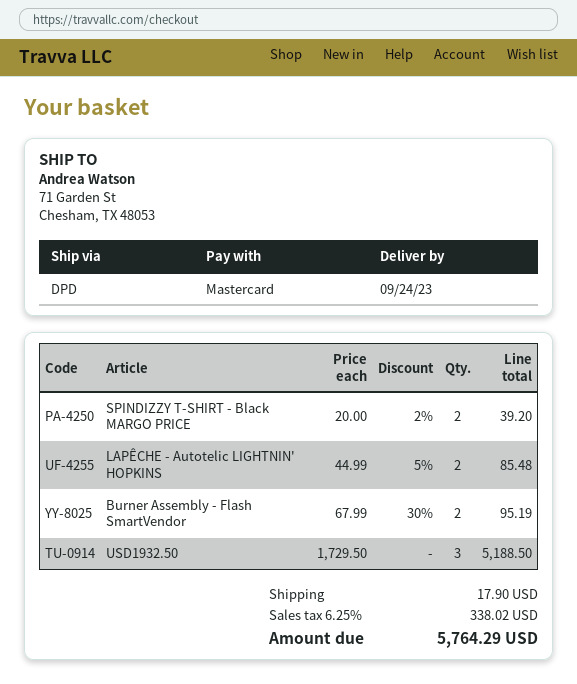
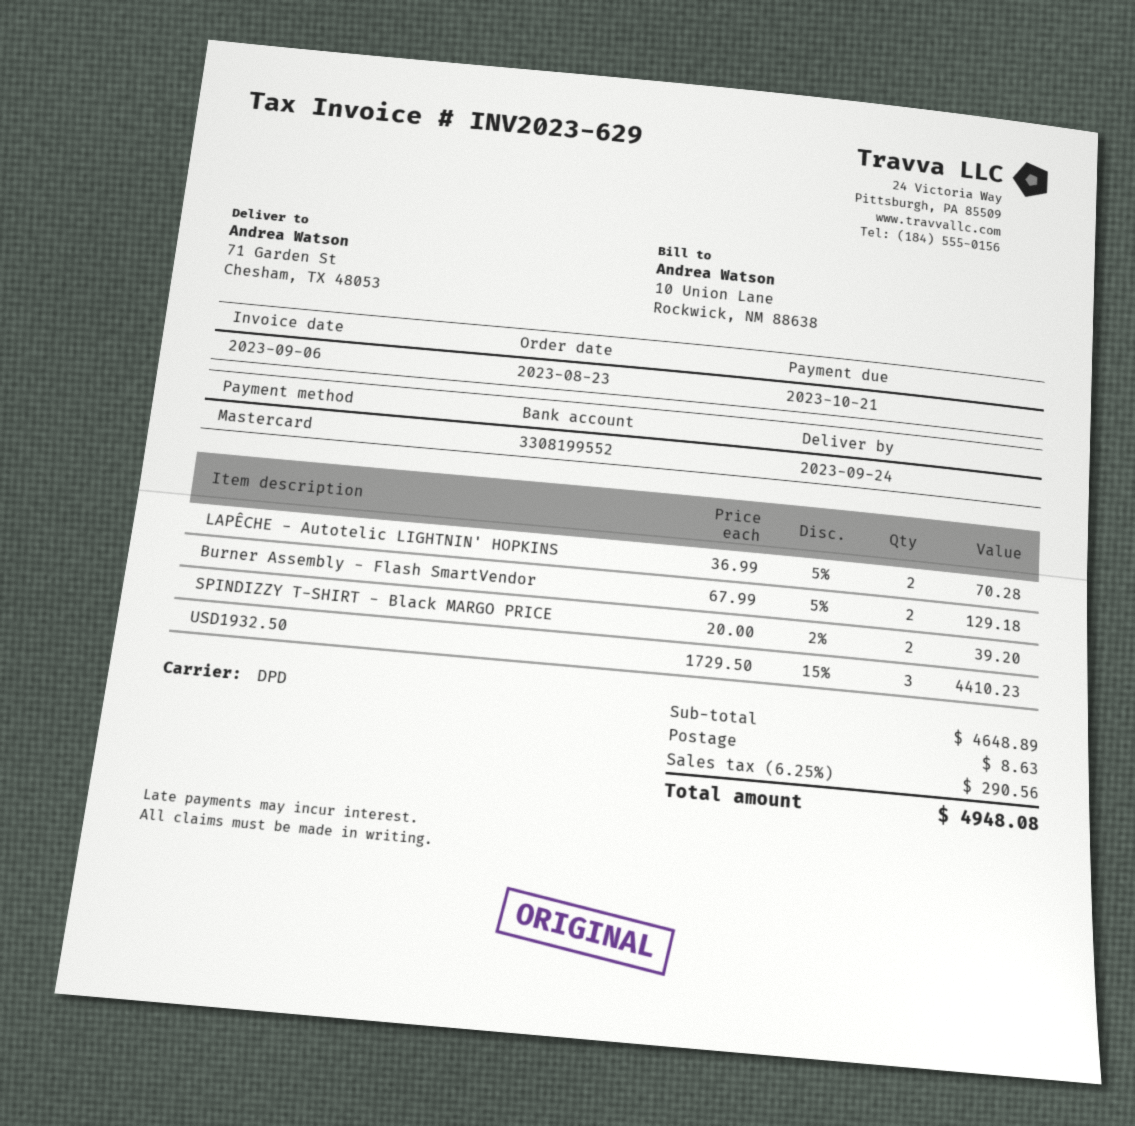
LAPÊCHE - Autotelic LIGHTNIN' HOPKINS: 2 x 44.99 - 5% = 85.48 -> 2 x 36.99 - 5% = 70.28
Burner Assembly - Flash SmartVendor: 2 x 67.99 - 30% = 95.19 -> 2 x 67.99 - 5% = 129.18
USD1932.50: 3 x 1729.50 = 5188.50 -> 3 x 1729.50 - 15% = 4410.23
shipping: 17.90 -> 8.63
tax: 6.25% = 338.02 -> 6.25% = 290.56
total: 5764.29 -> 4948.08

